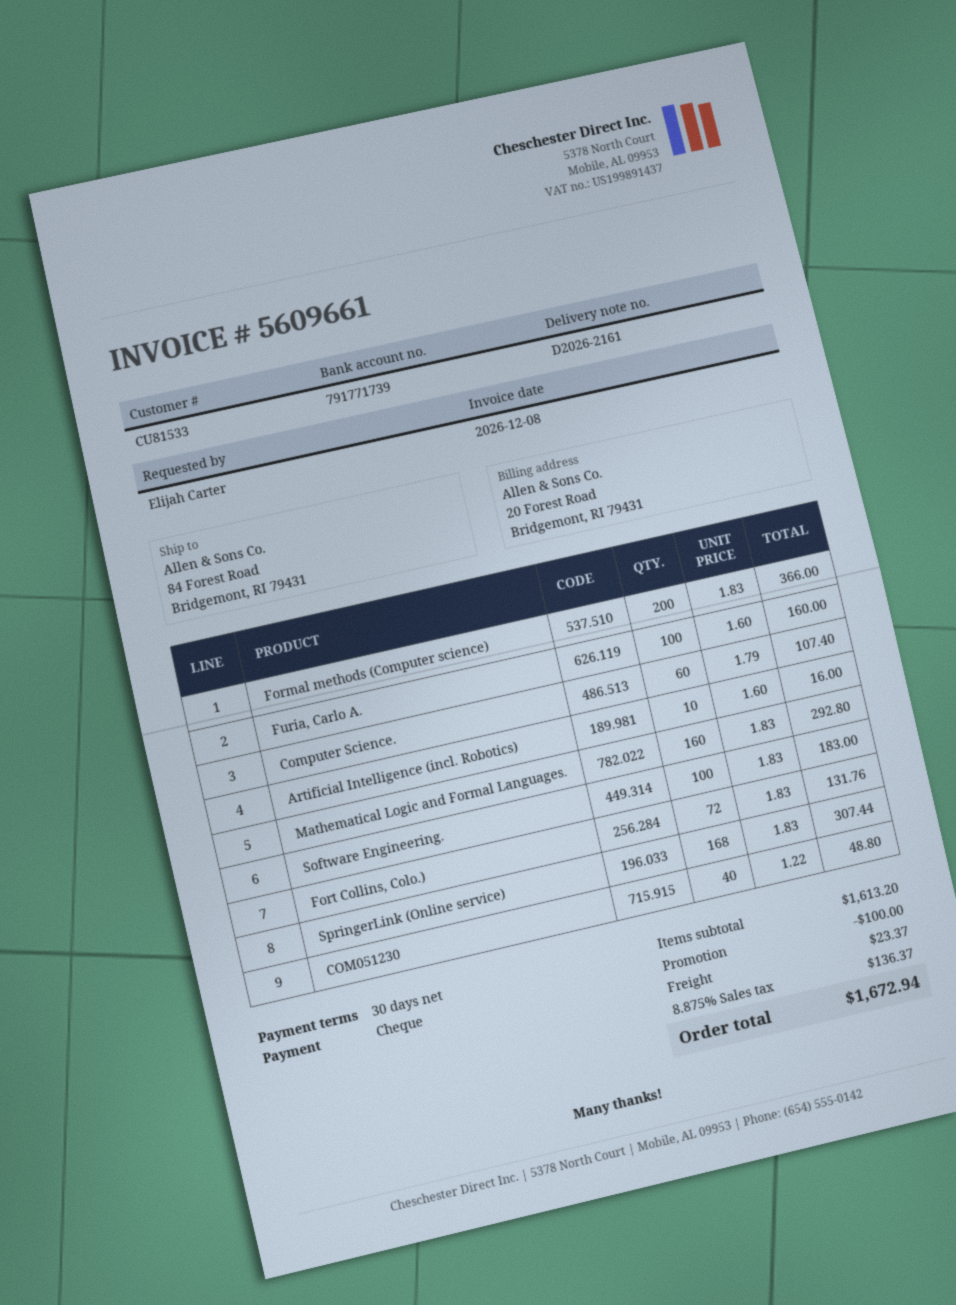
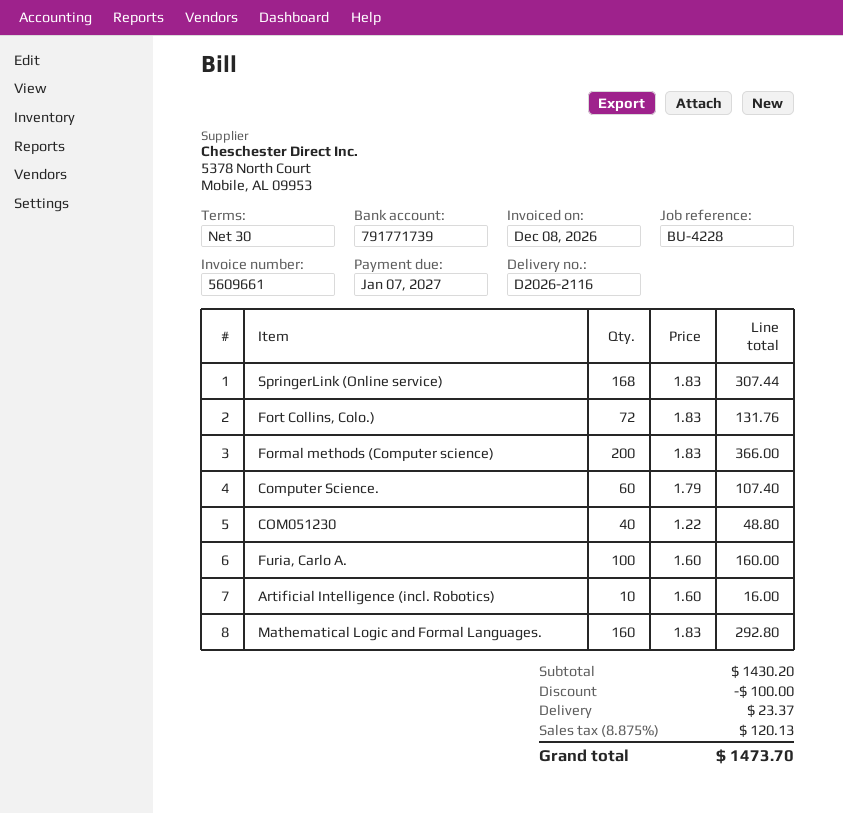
delivery note number: D2026-2161 -> D2026-2116
Software Engineering.: 100 x 1.83 = 183.00 -> none
subtotal: 1613.20 -> 1430.20
tax: 8.875% = 136.37 -> 8.875% = 120.13
total: 1672.94 -> 1473.70

